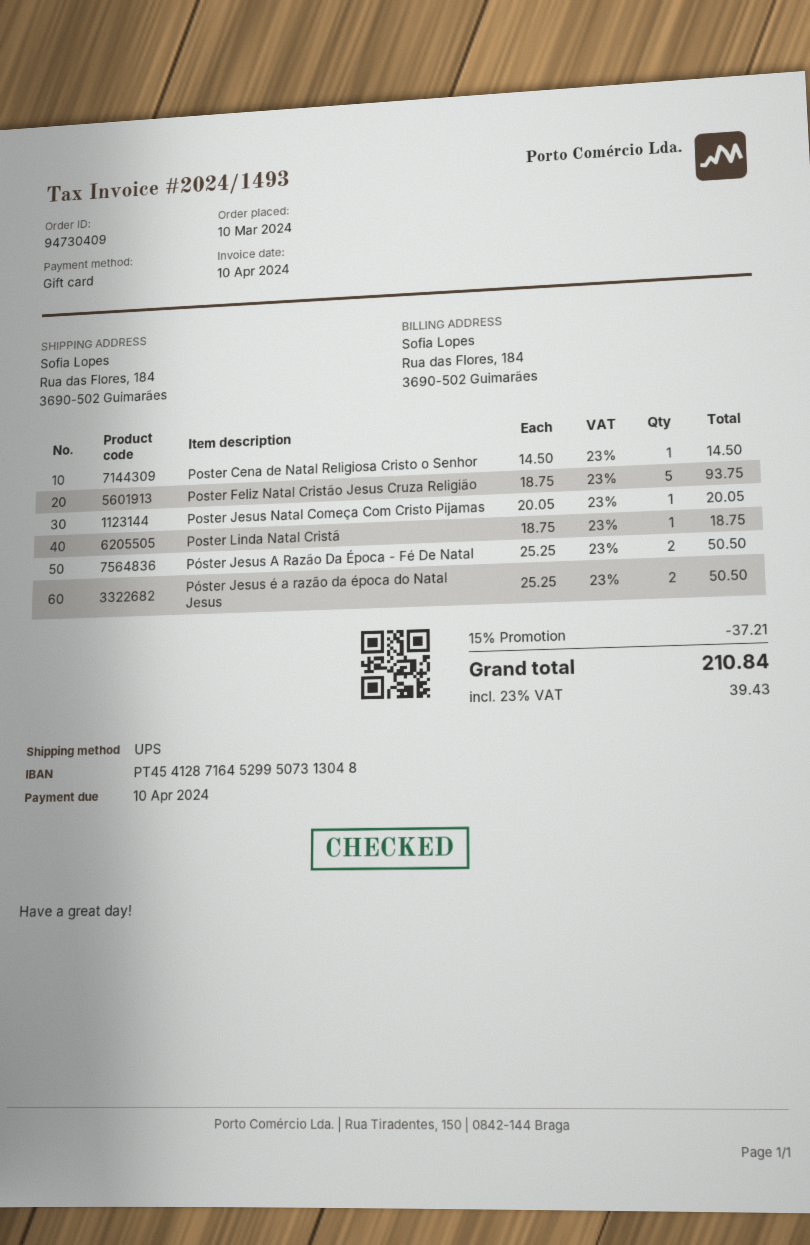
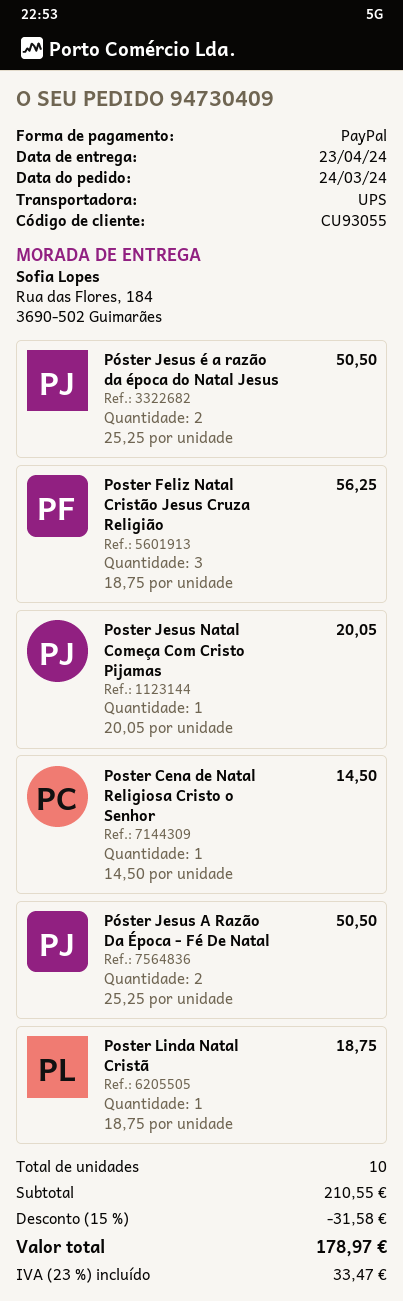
order date: 2024-03-10 -> 2024-03-24
payment method: gift card -> PayPal
Poster Feliz Natal Cristão Jesus Cruza Religião: 5 x 18.75 = 93.75 -> 3 x 18.75 = 56.25
discount: 15% = 37.21 -> 15% = 31.58
tax: 23% = 39.43 -> 23% = 33.47
total: 210.84 -> 178.97

